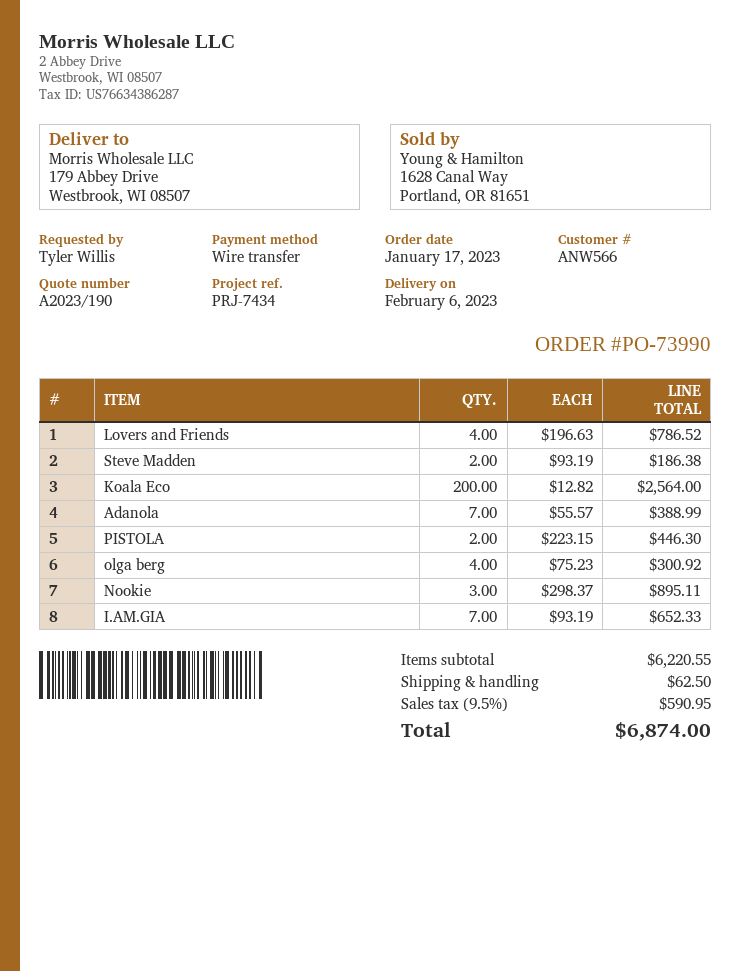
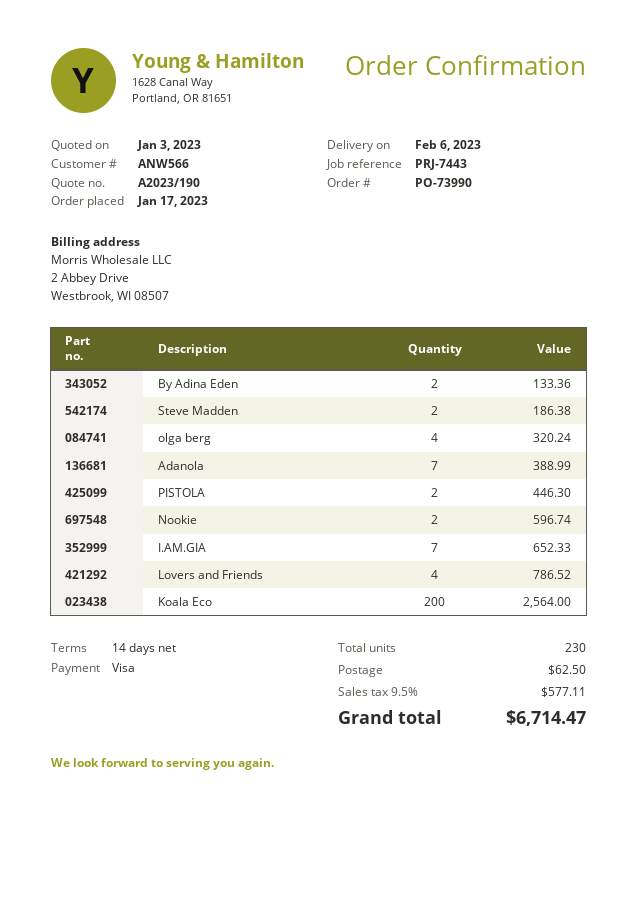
reference: PRJ-7434 -> PRJ-7443
payment method: bank transfer -> Visa
olga berg: 4 for 300.92 -> 4 for 320.24
Nookie: 3 for 895.11 -> 2 for 596.74
By Adina Eden: none -> 2 for 133.36
tax: 9.5% = 590.95 -> 9.5% = 577.11
total: 6874.00 -> 6714.47

